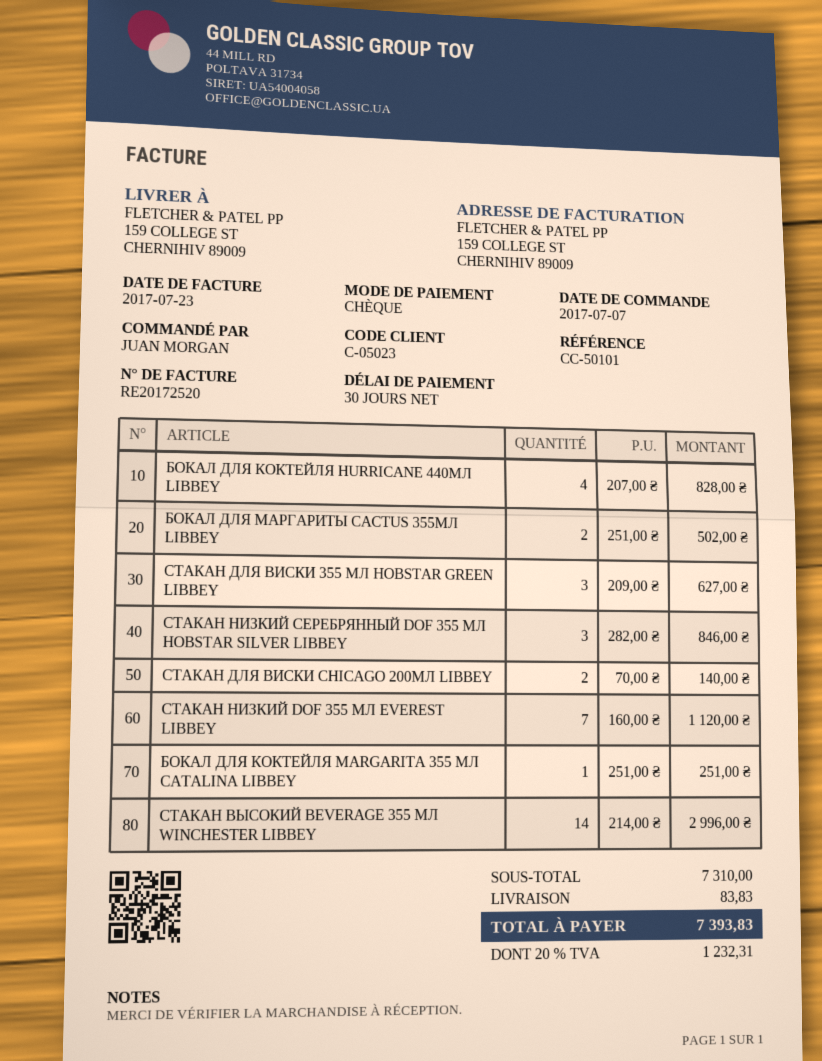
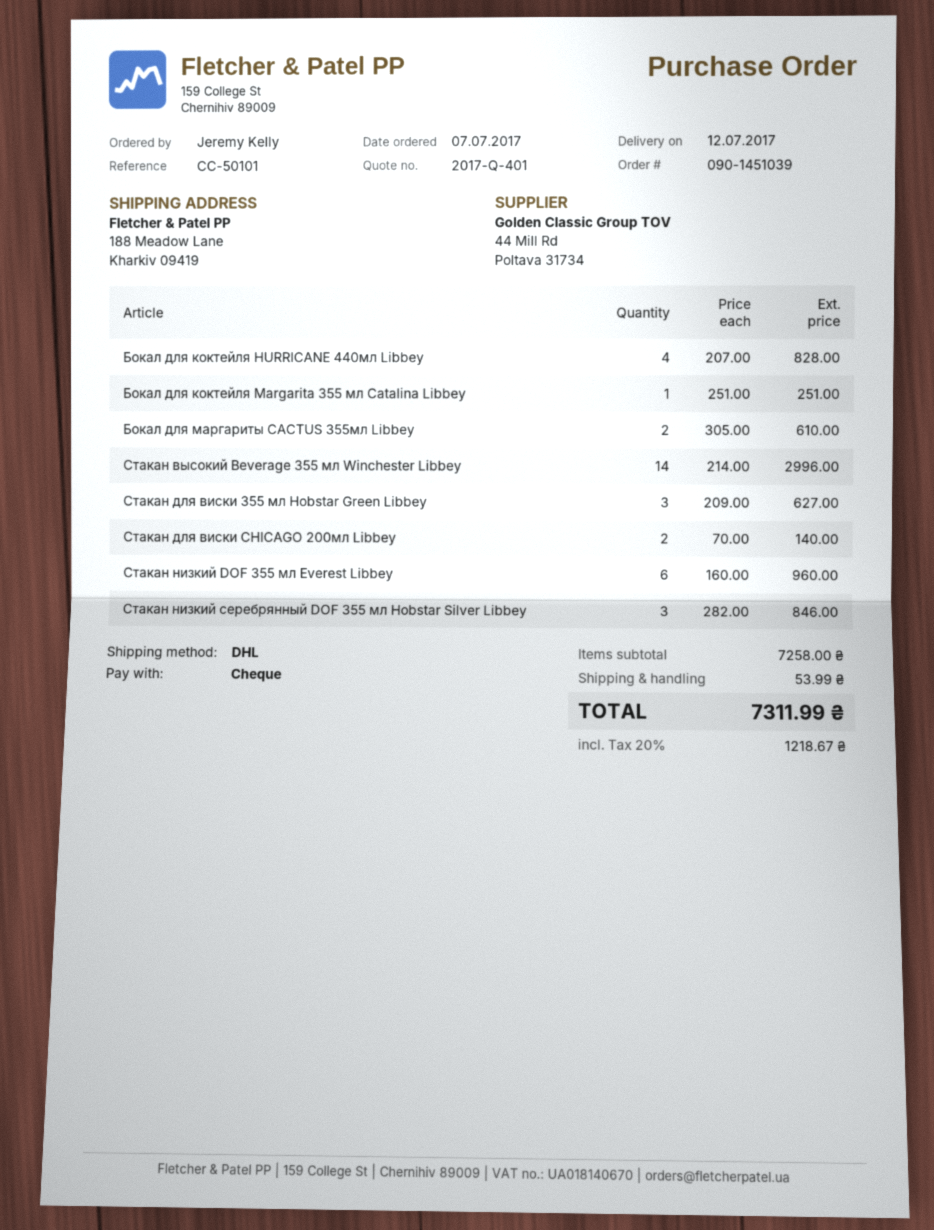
ordered by: JUAN MORGAN -> Jeremy Kelly
ship to: 159 COLLEGE ST, CHERNIHIV 89009 -> 188 Meadow Lane, Kharkiv 09419
БОКАЛ ДЛЯ МАРГАРИТЫ CACTUS 355МЛ LIBBEY: 2 x 251.00 = 502.00 -> 2 x 305.00 = 610.00
СТАКАН НИЗКИЙ DOF 355 МЛ EVEREST LIBBEY: 7 x 160.00 = 1120.00 -> 6 x 160.00 = 960.00
subtotal: 7310.00 -> 7258.00
shipping: 83.83 -> 53.99
tax: 20% = 1232.31 -> 20% = 1218.67
total: 7393.83 -> 7311.99

